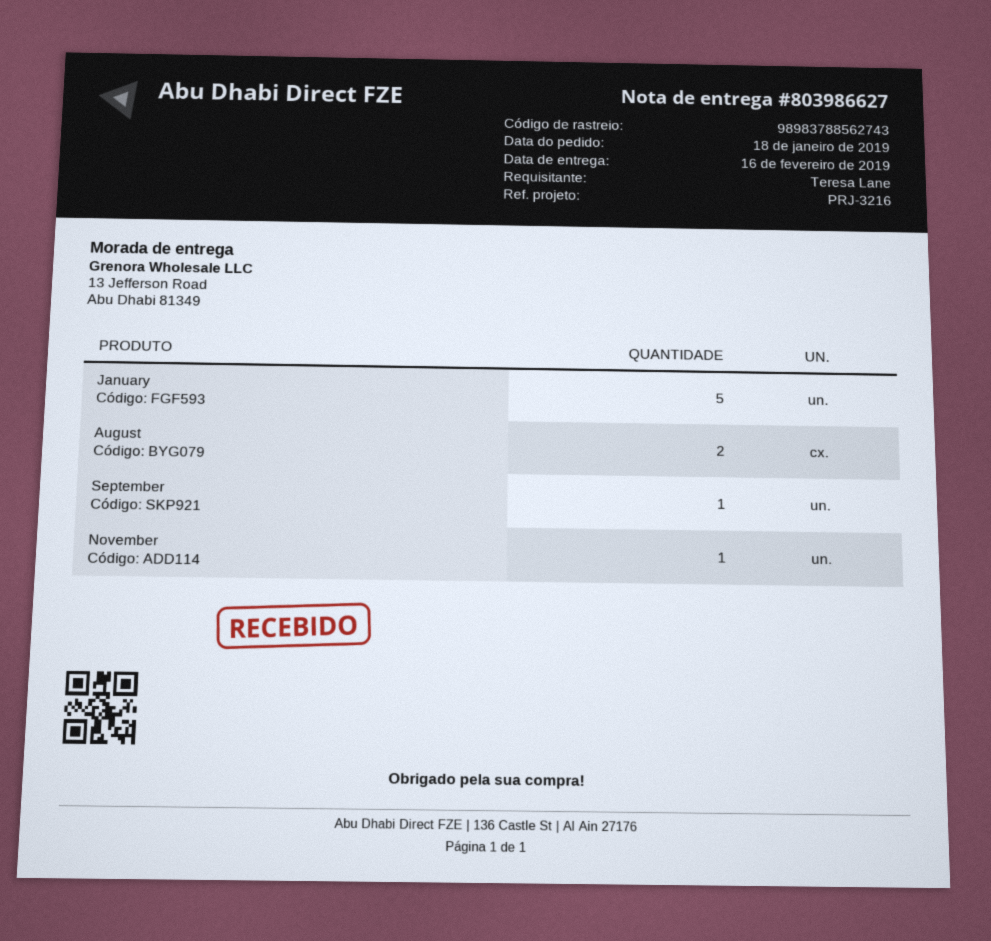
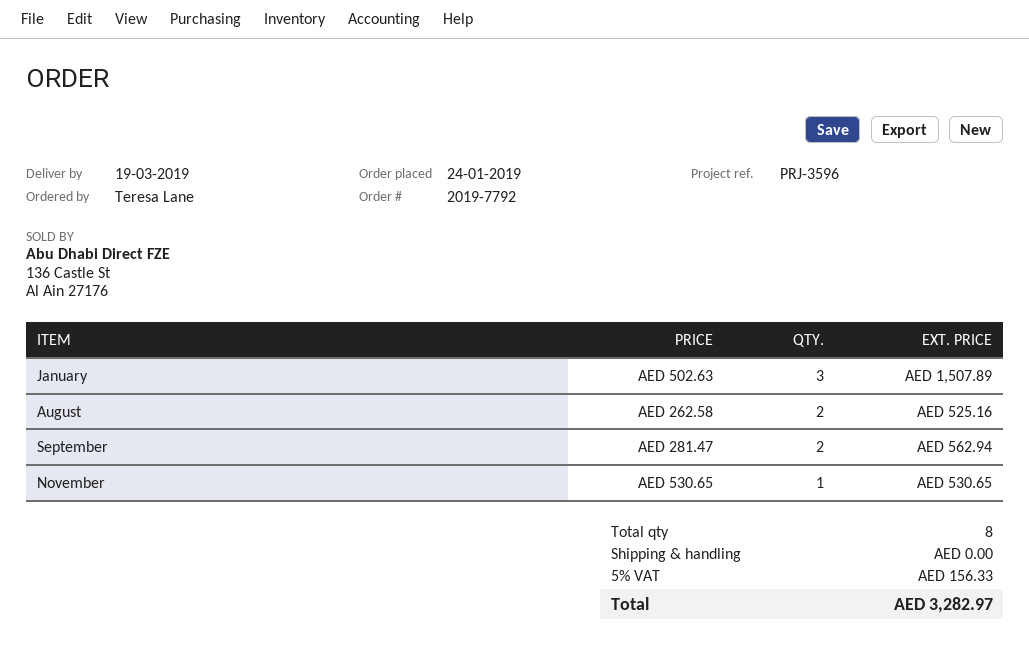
order date: 2019-01-18 -> 2019-01-24
delivery date: 2019-02-16 -> 2019-03-19
reference: PRJ-3216 -> PRJ-3596
January: 5 -> 3
September: 1 -> 2

